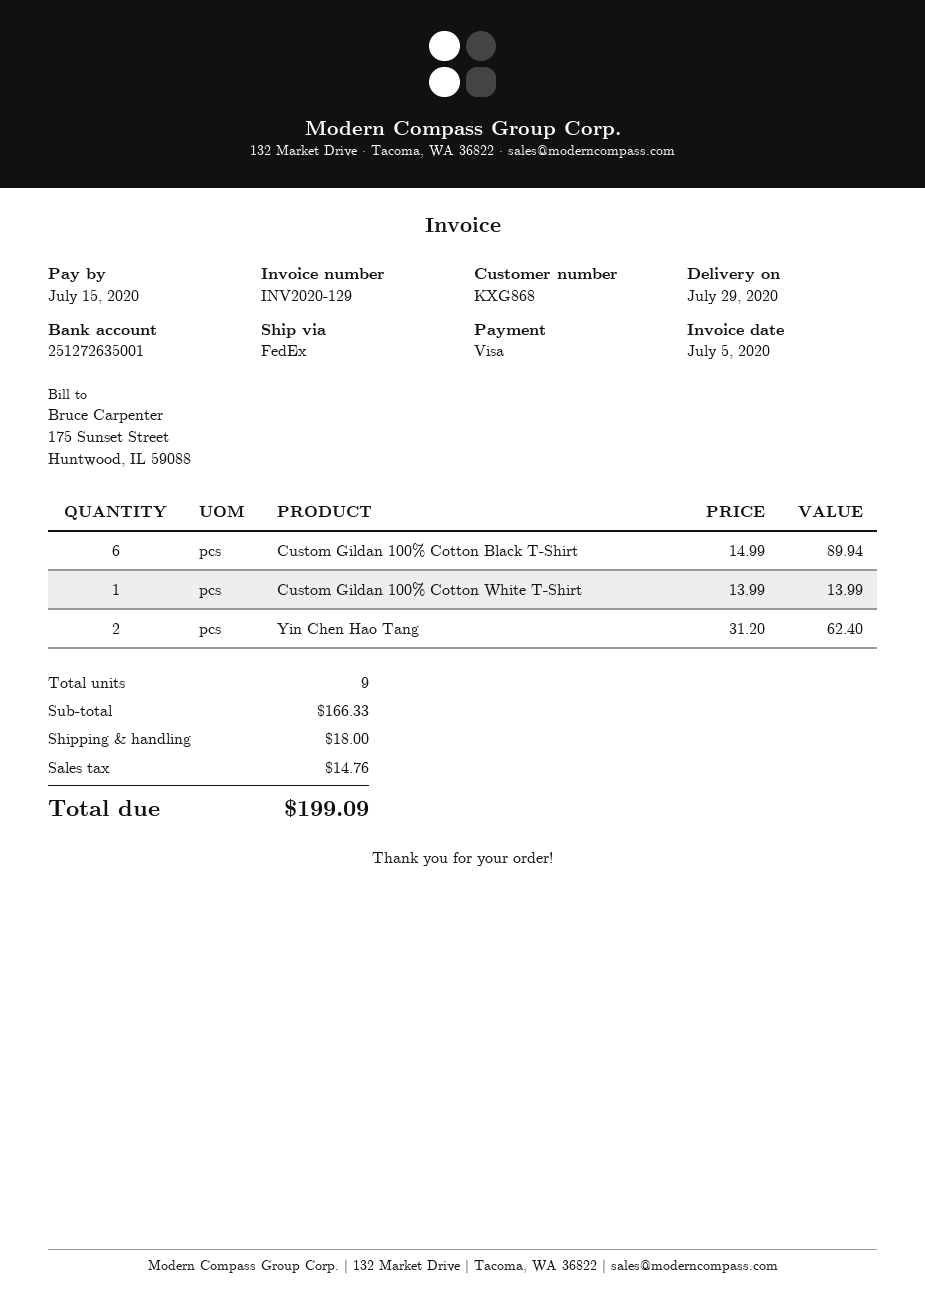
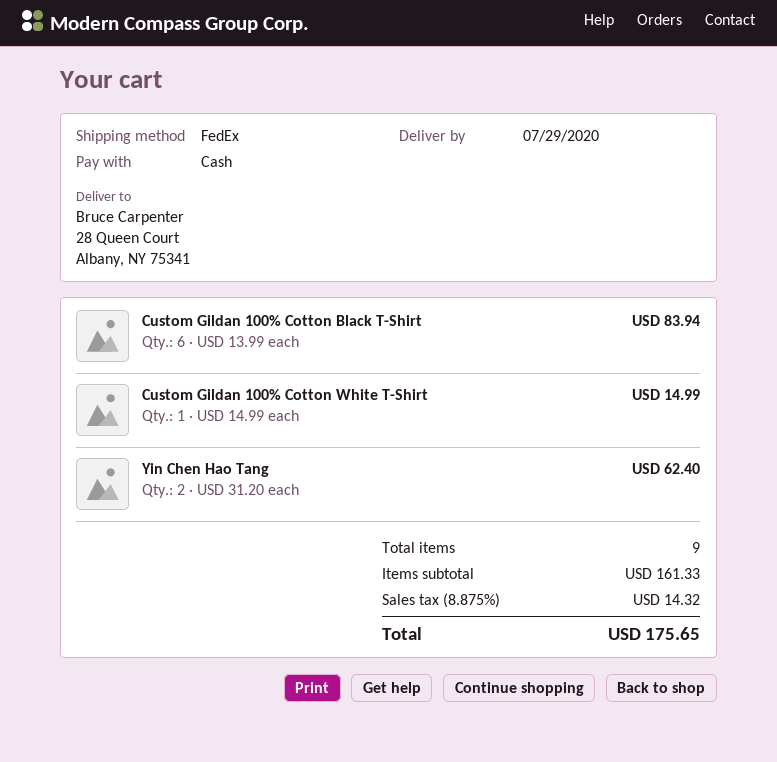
payment method: Visa -> cash
Custom Gildan 100% Cotton Black T-Shirt: 6 x 14.99 = 89.94 -> 6 x 13.99 = 83.94
Custom Gildan 100% Cotton White T-Shirt: 1 x 13.99 = 13.99 -> 1 x 14.99 = 14.99
subtotal: 166.33 -> 161.33
shipping: 18.00 -> none
tax: 14.76 -> 14.32
total: 199.09 -> 175.65

